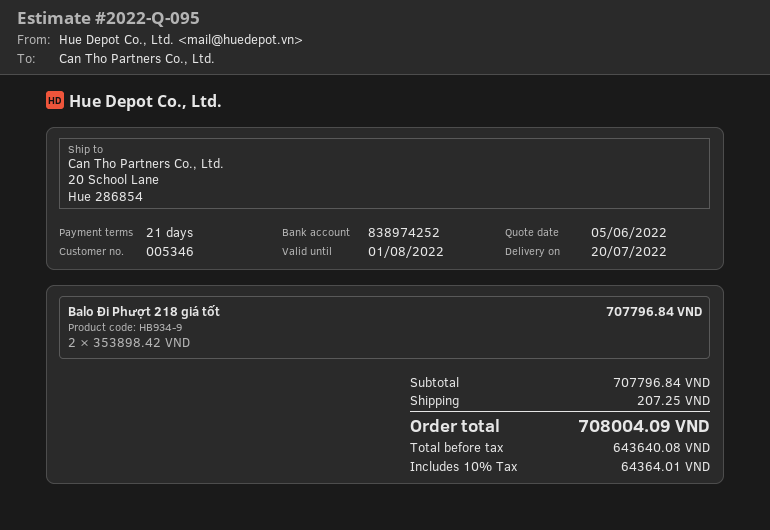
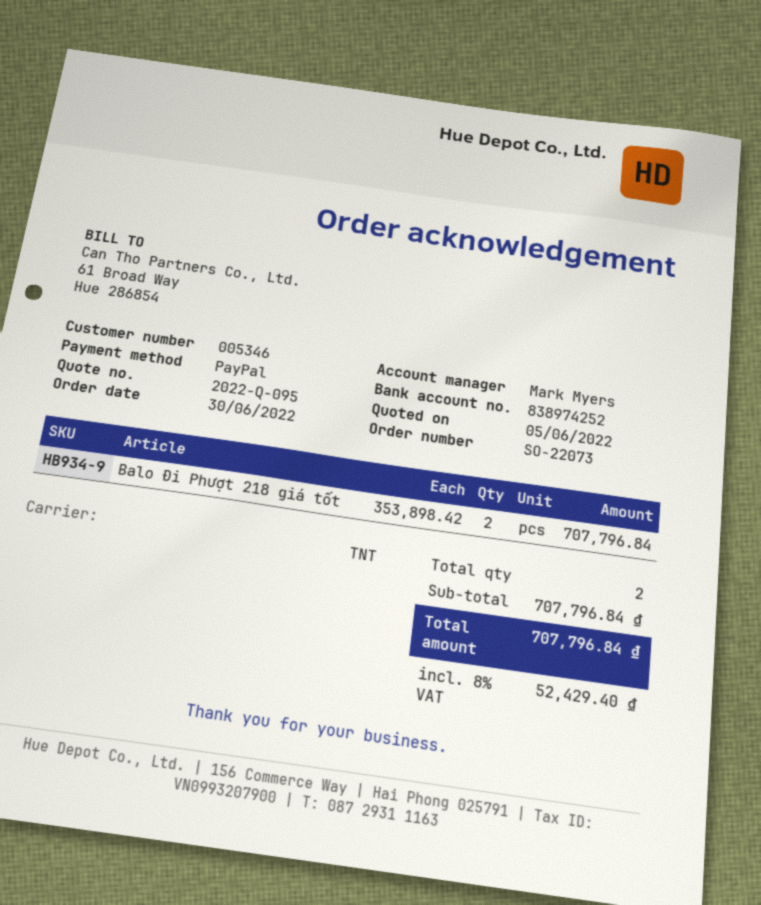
shipping: 207.25 -> none
tax: 10% = 64364.01 -> 8% = 52429.40
total: 708004.09 -> 707796.84

